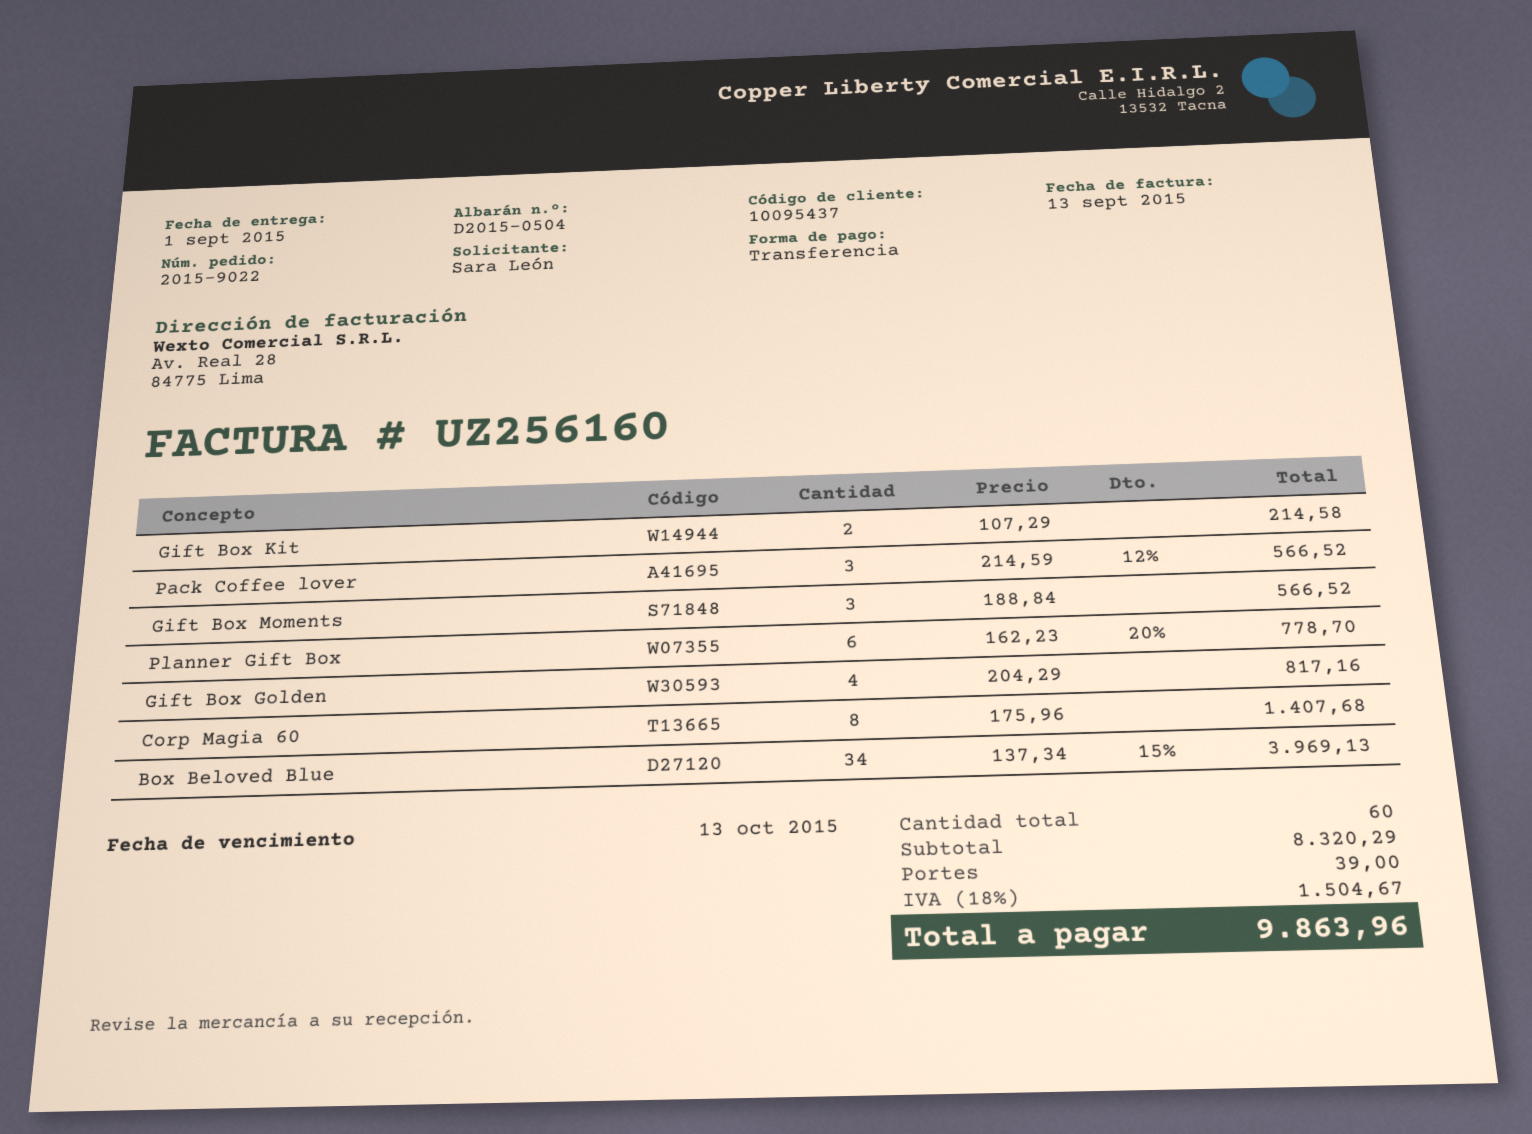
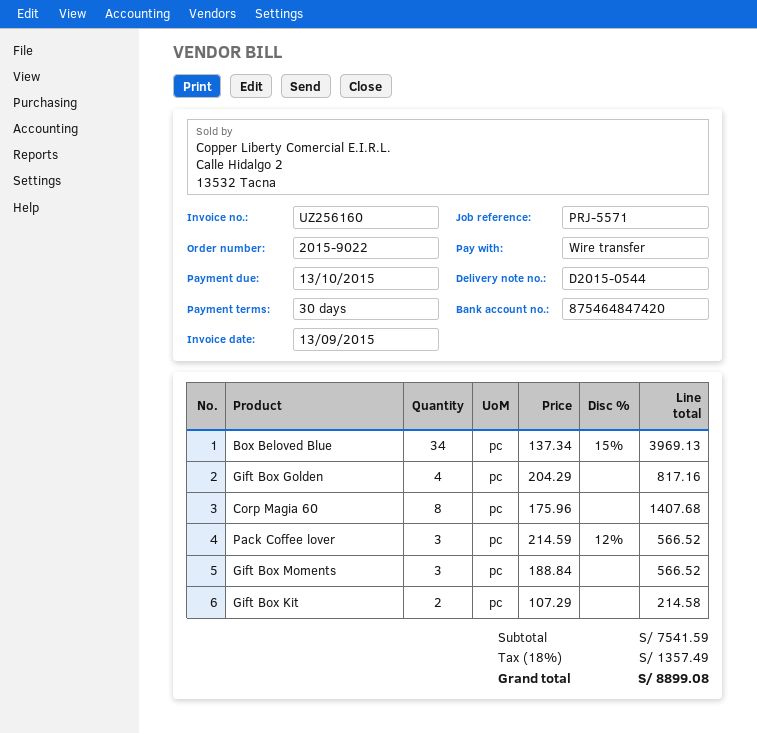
delivery note number: D2015-0504 -> D2015-0544
Planner Gift Box: 6 x 162.23 - 20% = 778.70 -> none
subtotal: 8320.29 -> 7541.59
shipping: 39.00 -> none
tax: 18% = 1504.67 -> 18% = 1357.49
total: 9863.96 -> 8899.08

